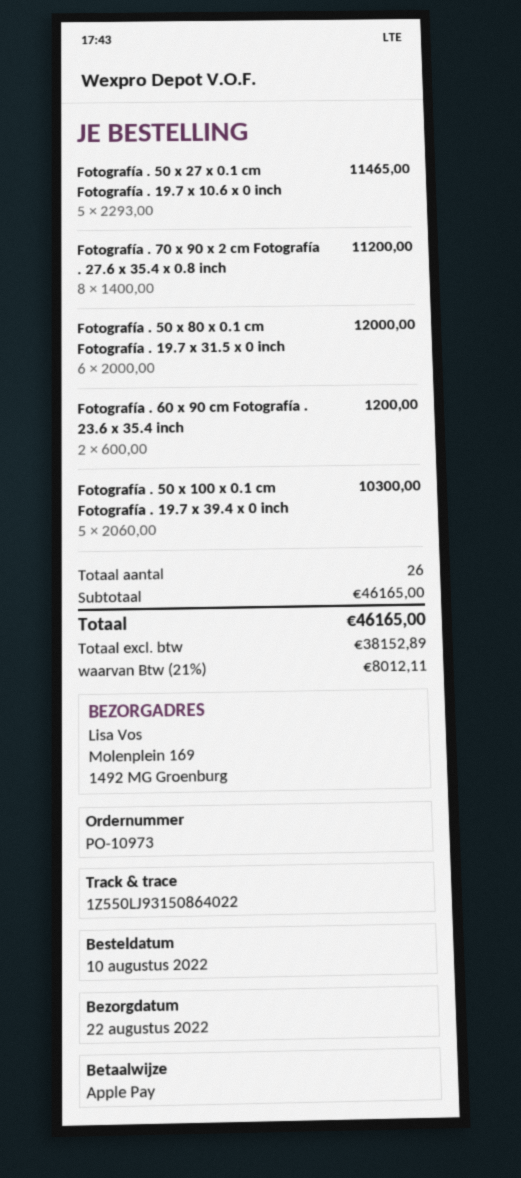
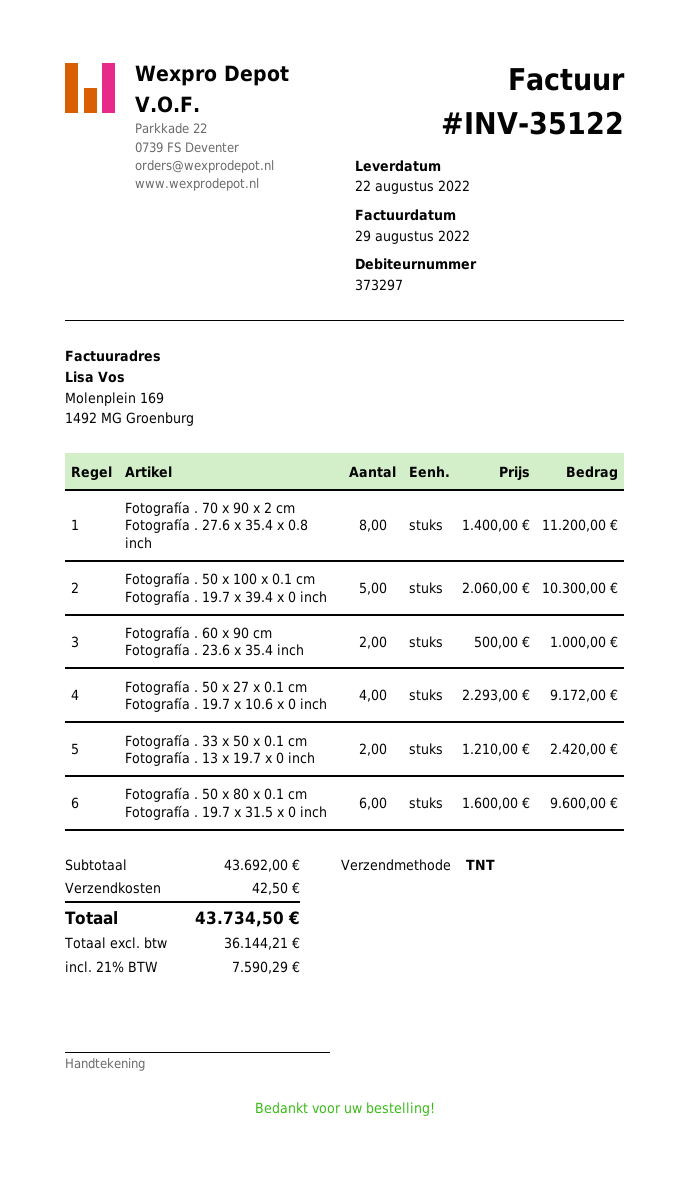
Fotografía . 50 x 27 x 0.1 cm Fotografía . 19.7 x 10.6 x 0 inch: 5 x 2293.00 = 11465.00 -> 4 x 2293.00 = 9172.00
Fotografía . 50 x 80 x 0.1 cm Fotografía . 19.7 x 31.5 x 0 inch: 6 x 2000.00 = 12000.00 -> 6 x 1600.00 = 9600.00
Fotografía . 60 x 90 cm Fotografía . 23.6 x 35.4 inch: 2 x 600.00 = 1200.00 -> 2 x 500.00 = 1000.00
Fotografía . 33 x 50 x 0.1 cm Fotografía . 13 x 19.7 x 0 inch: none -> 2 x 1210.00 = 2420.00
subtotal: 46165.00 -> 43692.00
shipping: none -> 42.50
net: 38152.89 -> 36144.21
tax: 21% = 8012.11 -> 21% = 7590.29
total: 46165.00 -> 43734.50

